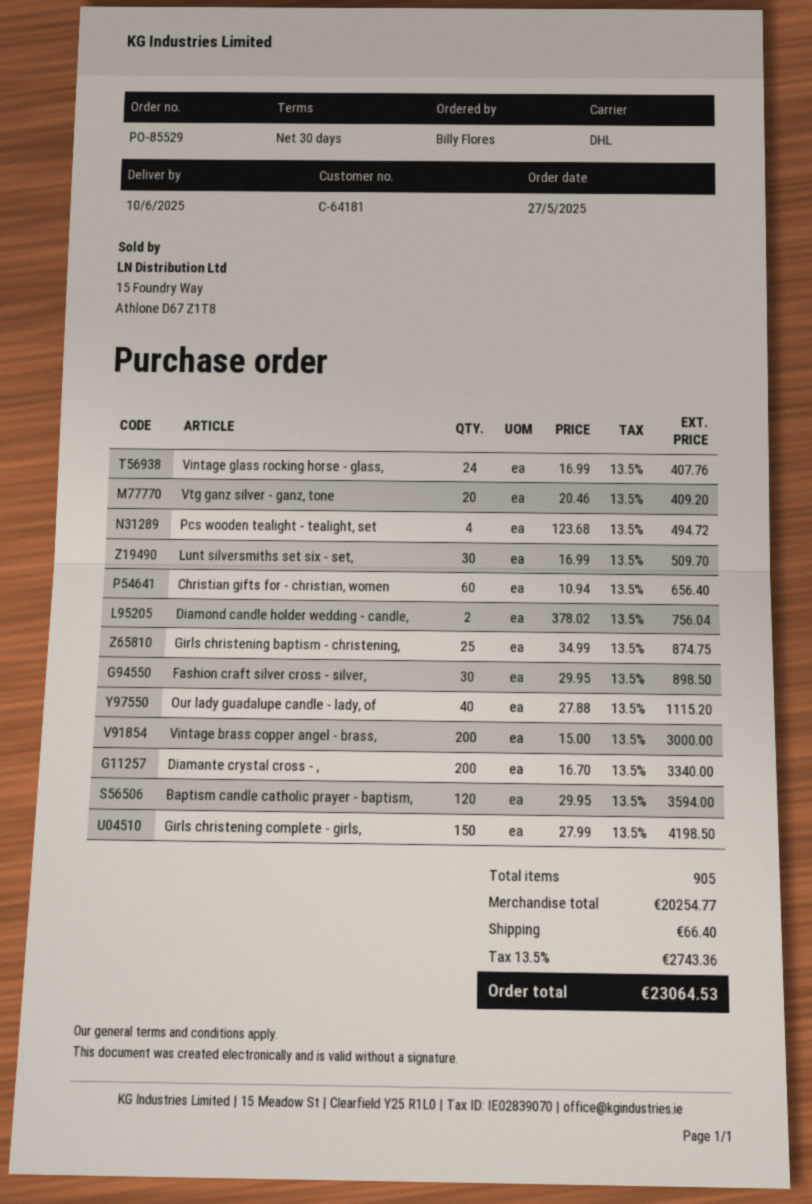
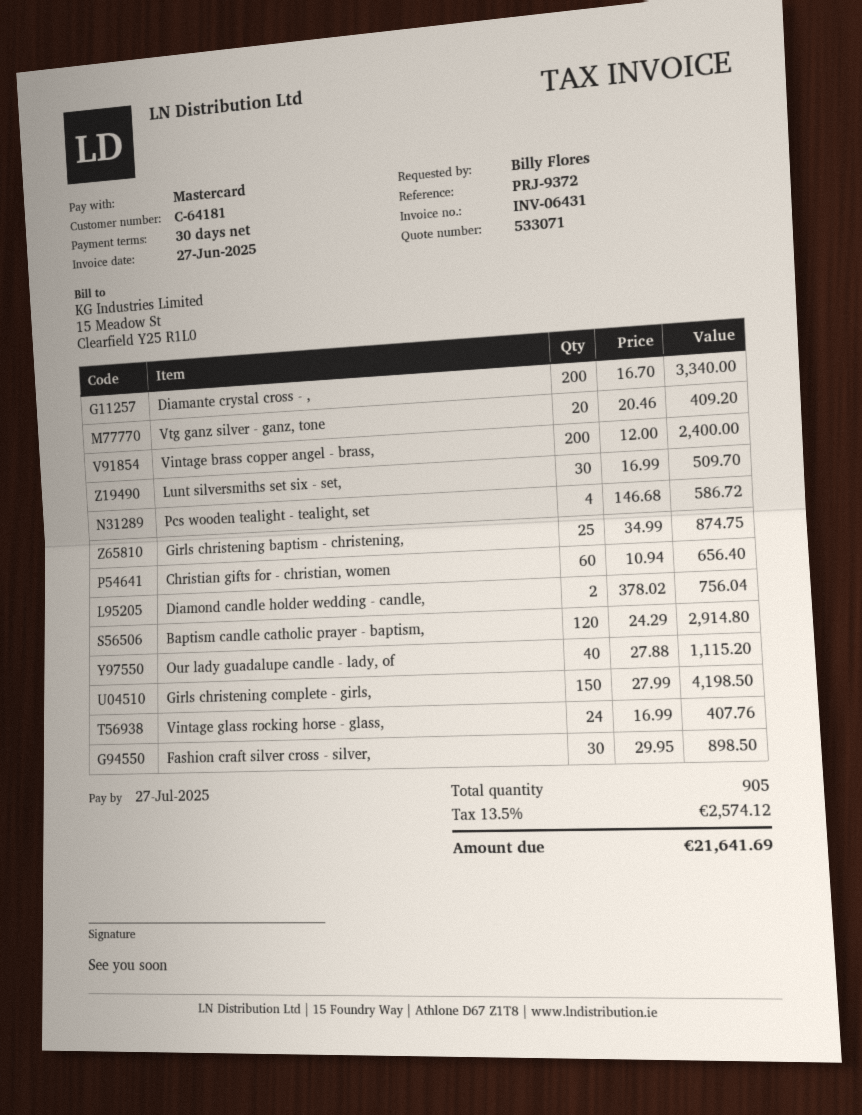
Pcs wooden tealight - tealight, set: 4 x 123.68 = 494.72 -> 4 x 146.68 = 586.72
Vintage brass copper angel - brass,: 200 x 15.00 = 3000.00 -> 200 x 12.00 = 2400.00
Baptism candle catholic prayer - baptism,: 120 x 29.95 = 3594.00 -> 120 x 24.29 = 2914.80
shipping: 66.40 -> none
tax: 13.5% = 2743.36 -> 13.5% = 2574.12
total: 23064.53 -> 21641.69

